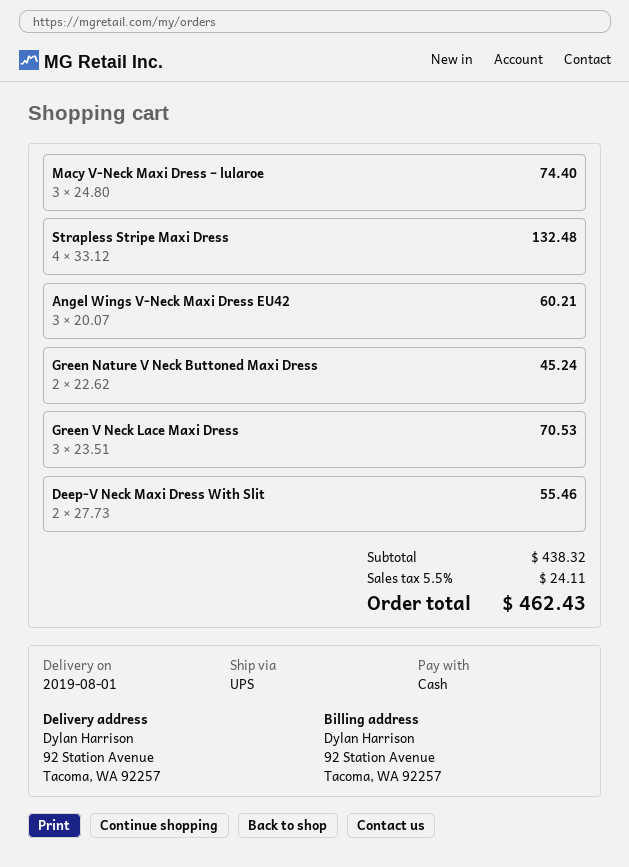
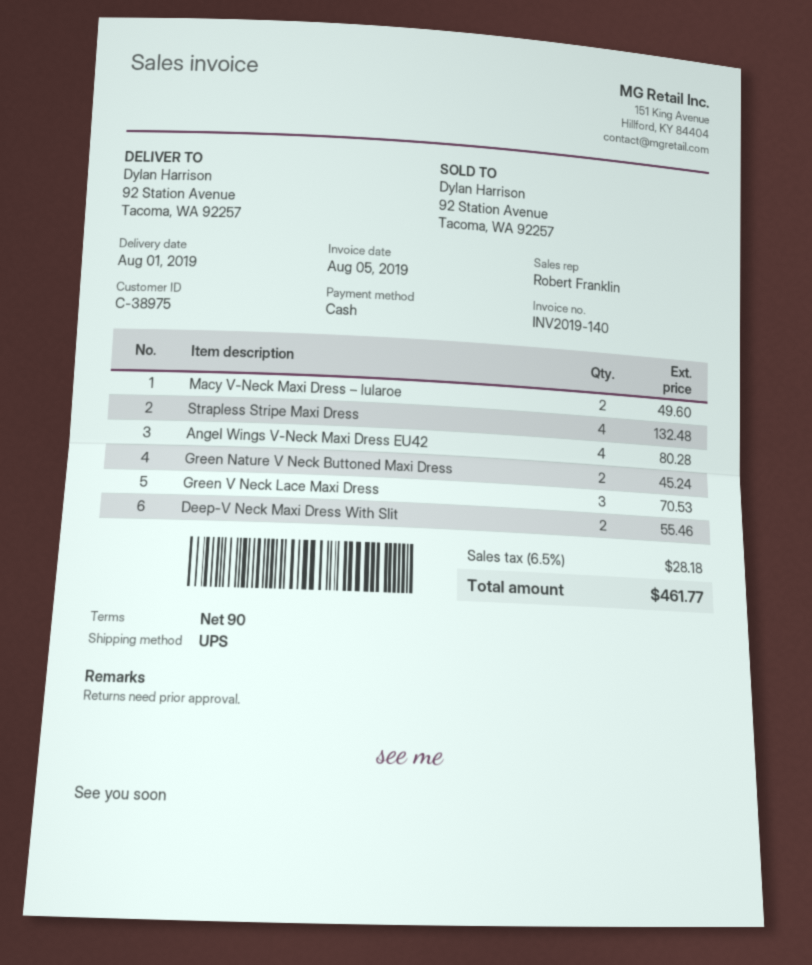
Macy V-Neck Maxi Dress – lularoe: 3 for 74.40 -> 2 for 49.60
Angel Wings V-Neck Maxi Dress EU42: 3 for 60.21 -> 4 for 80.28
tax: 5.5% = 24.11 -> 6.5% = 28.18
total: 462.43 -> 461.77

